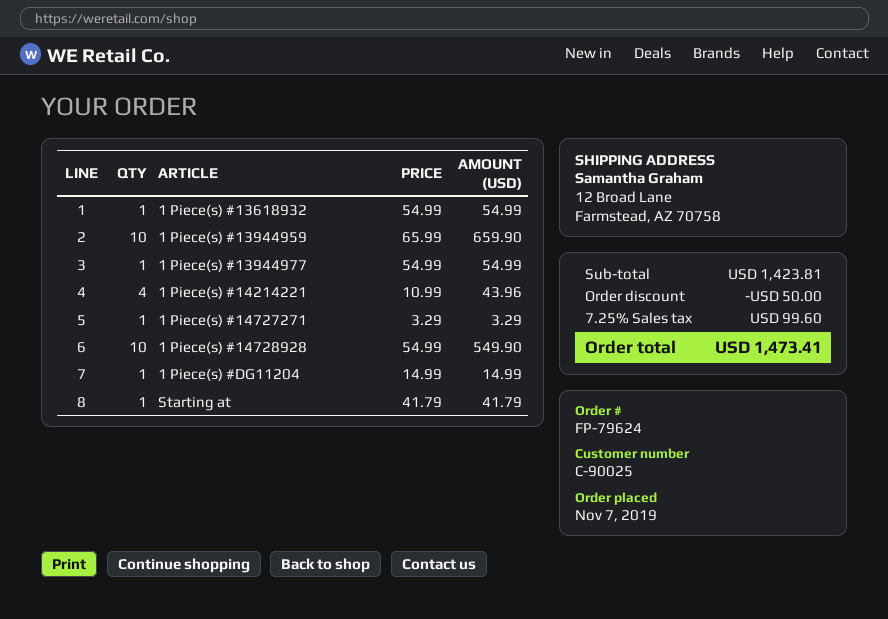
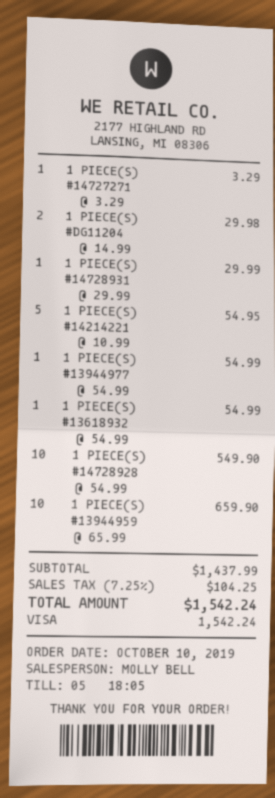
order date: 2019-11-07 -> 2019-10-10
1 Piece(s) #14214221: 4 x 10.99 = 43.96 -> 5 x 10.99 = 54.95
1 Piece(s) #DG11204: 1 x 14.99 = 14.99 -> 2 x 14.99 = 29.98
Starting at: 1 x 41.79 = 41.79 -> none
1 PIECE(S) #14728931: none -> 1 x 29.99 = 29.99
subtotal: 1423.81 -> 1437.99
discount: 50.00 -> none
tax: 7.25% = 99.60 -> 7.25% = 104.25
total: 1473.41 -> 1542.24

